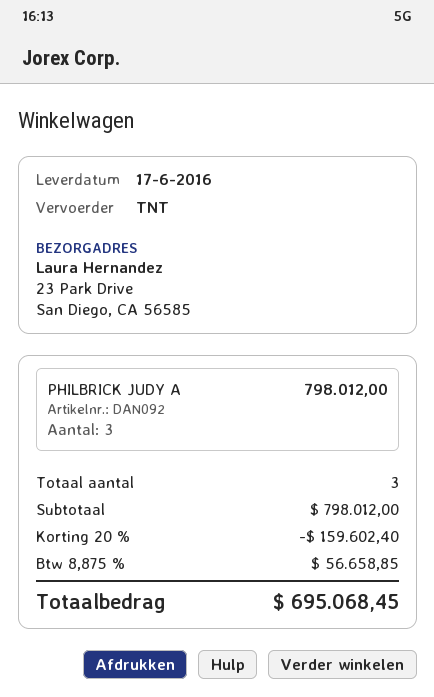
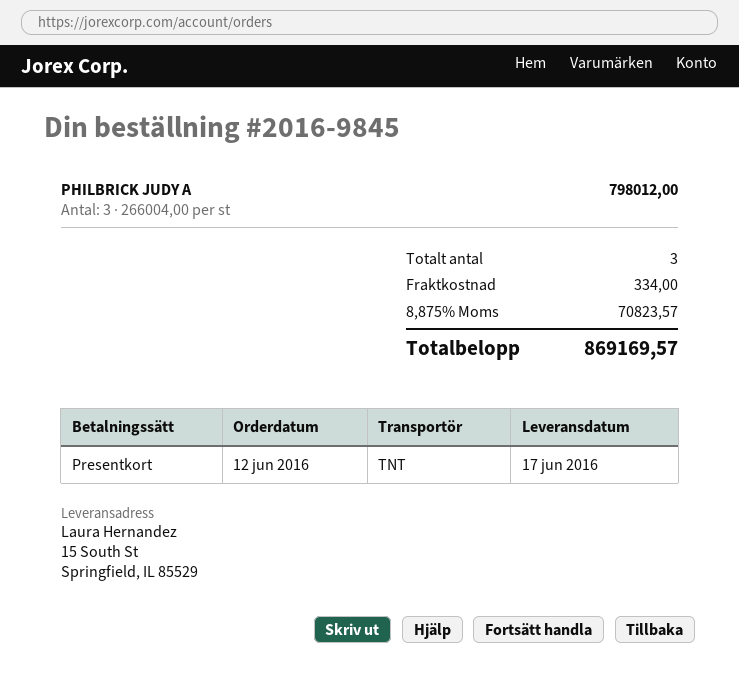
ship to: 23 Park Drive, San Diego, CA 56585 -> 15 South St, Springfield, IL 85529
discount: 20% = 159602.40 -> none
shipping: none -> 334.00
tax: 8.875% = 56658.85 -> 8.875% = 70823.57
total: 695068.45 -> 869169.57

